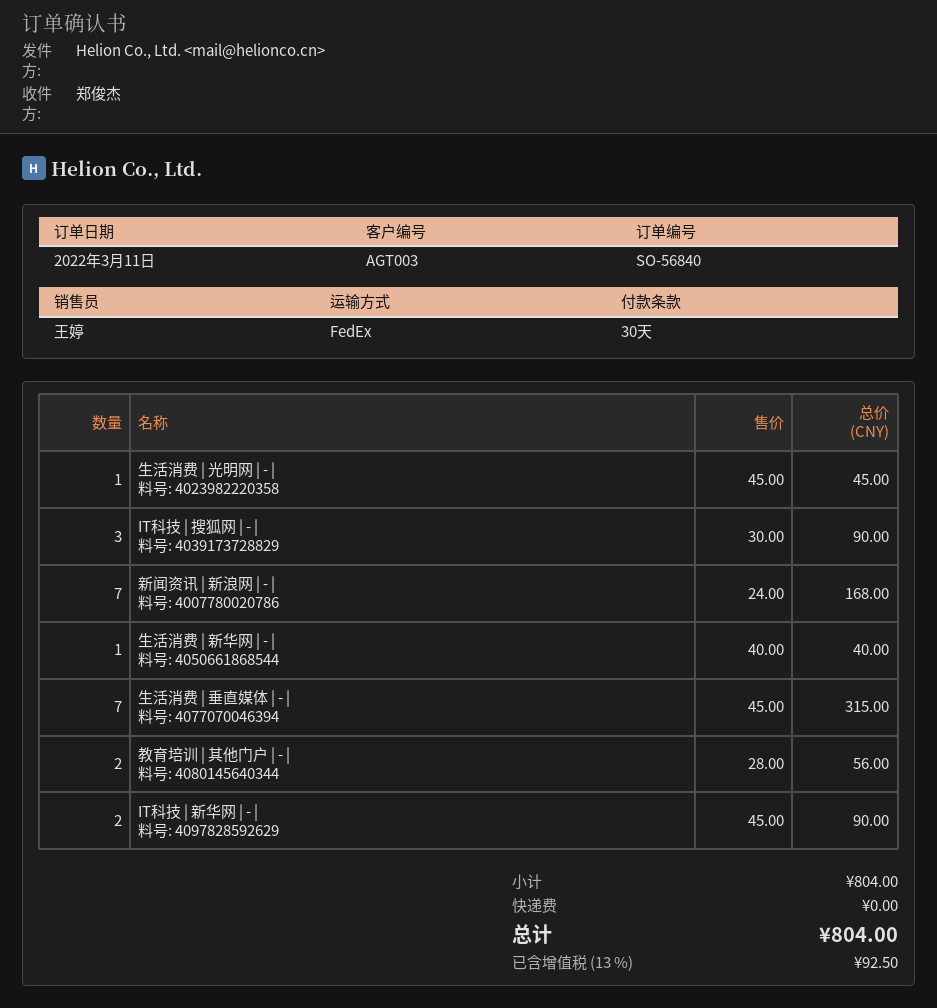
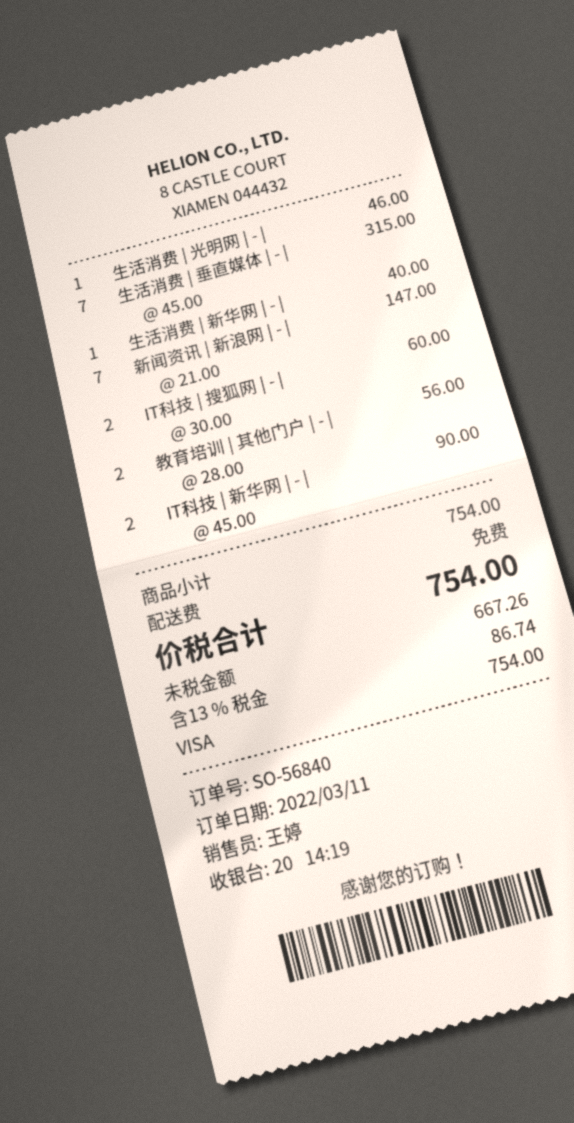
生活消费 | 光明网 | - |: 1 x 45.00 = 45.00 -> 1 x 46.00 = 46.00
IT科技 | 搜狐网 | - |: 3 x 30.00 = 90.00 -> 2 x 30.00 = 60.00
新闻资讯 | 新浪网 | - |: 7 x 24.00 = 168.00 -> 7 x 21.00 = 147.00
subtotal: 804.00 -> 754.00
tax: 13% = 92.50 -> 13% = 86.74
total: 804.00 -> 754.00

